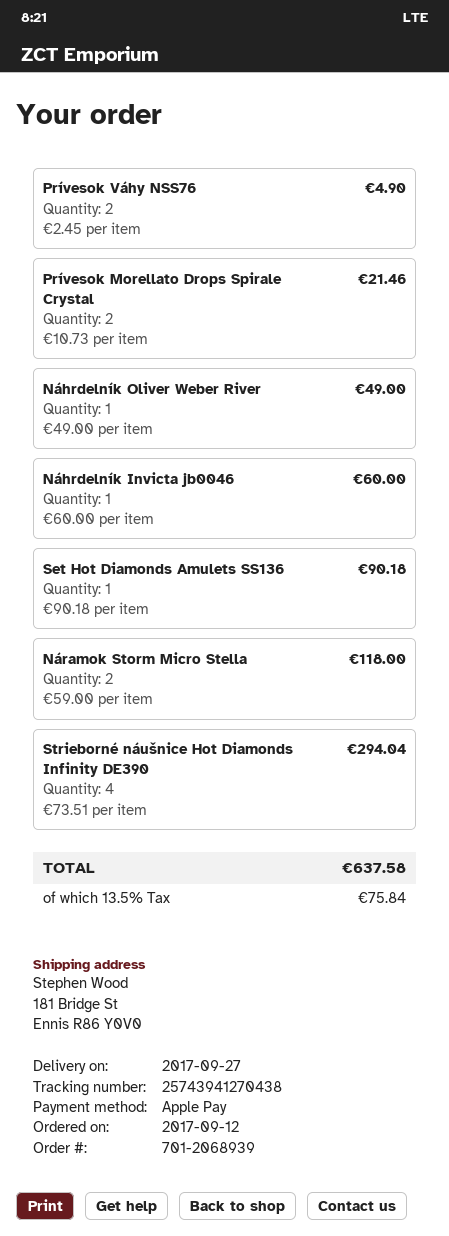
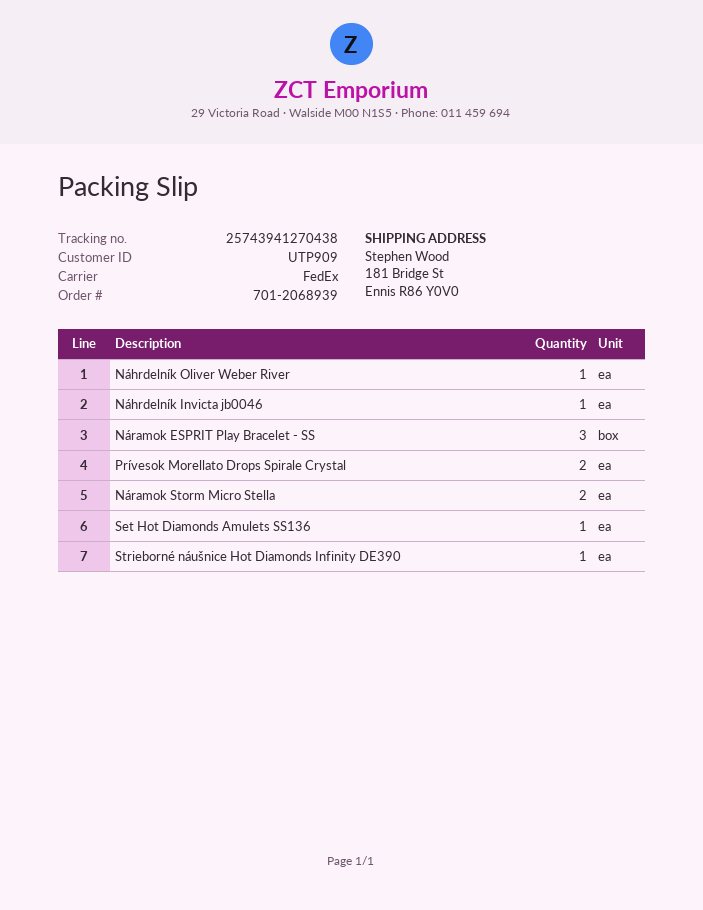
Prívesok Váhy NSS76: 2 -> none
Strieborné náušnice Hot Diamonds Infinity DE390: 4 -> 1
Náramok ESPRIT Play Bracelet - SS: none -> 3

